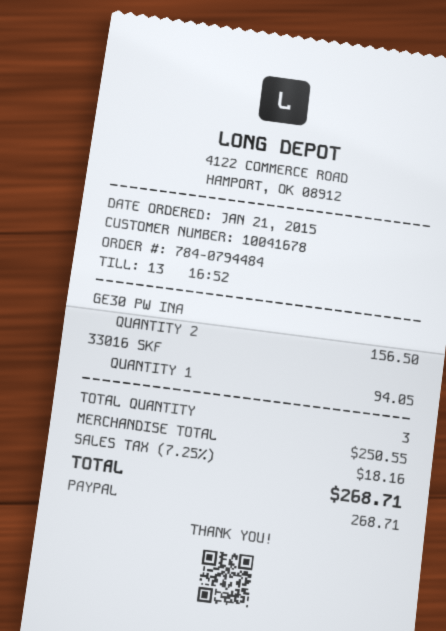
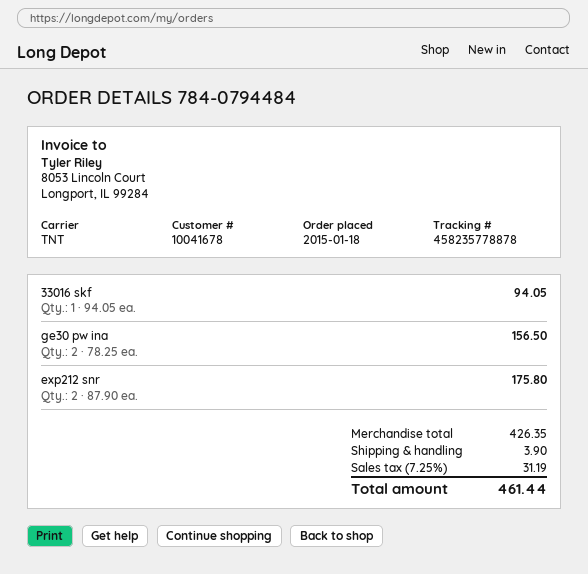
order date: 2015-01-21 -> 2015-01-18
exp212 snr: none -> 2 for 175.80
subtotal: 250.55 -> 426.35
shipping: none -> 3.90
tax: 7.25% = 18.16 -> 7.25% = 31.19
total: 268.71 -> 461.44

